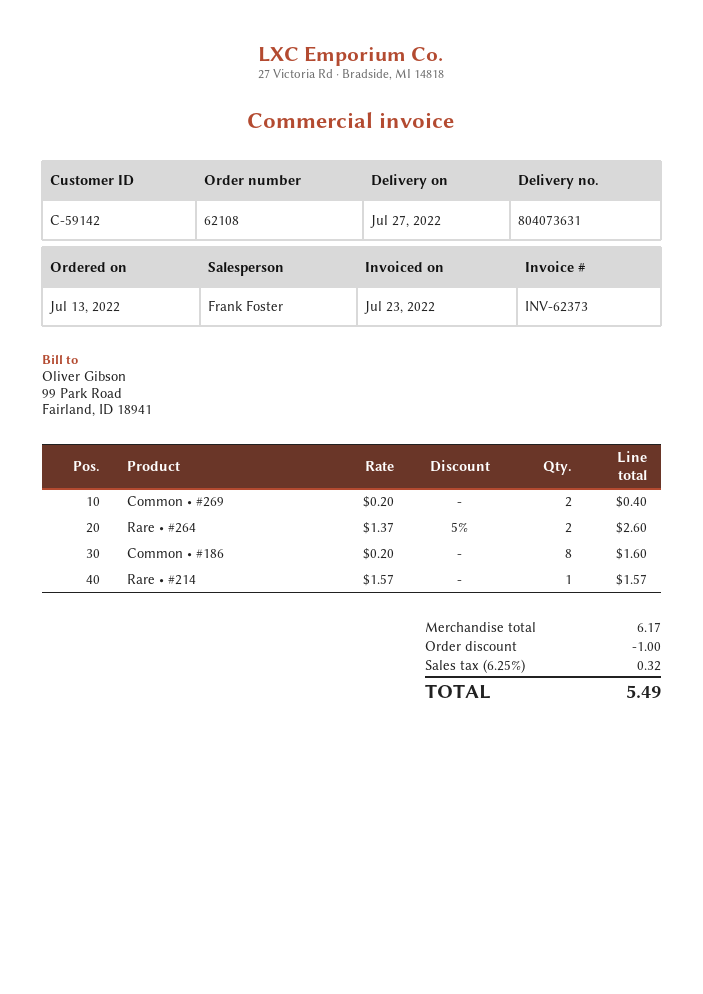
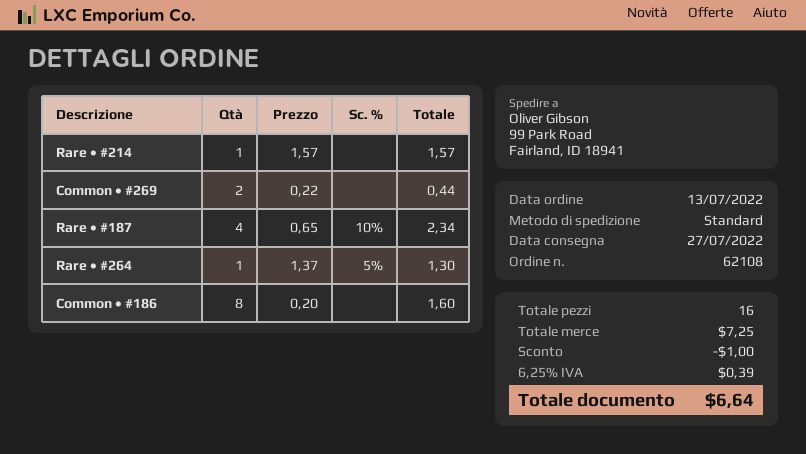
Common • #269: 2 x 0.20 = 0.40 -> 2 x 0.22 = 0.44
Rare • #264: 2 x 1.37 - 5% = 2.60 -> 1 x 1.37 - 5% = 1.30
Rare • #187: none -> 4 x 0.65 - 10% = 2.34
subtotal: 6.17 -> 7.25
tax: 6.25% = 0.32 -> 6.25% = 0.39
total: 5.49 -> 6.64

